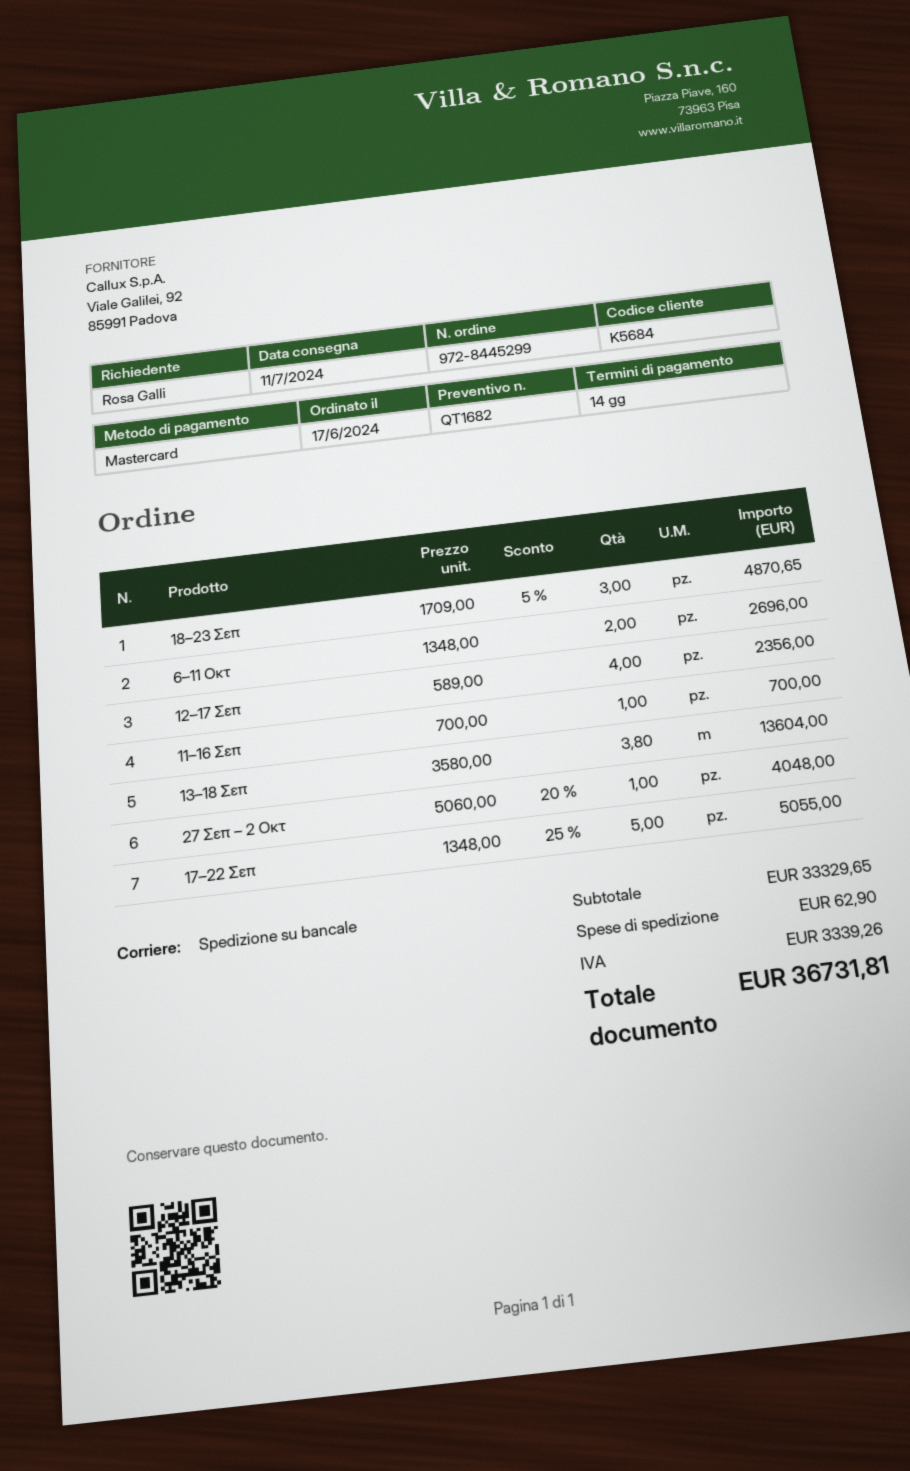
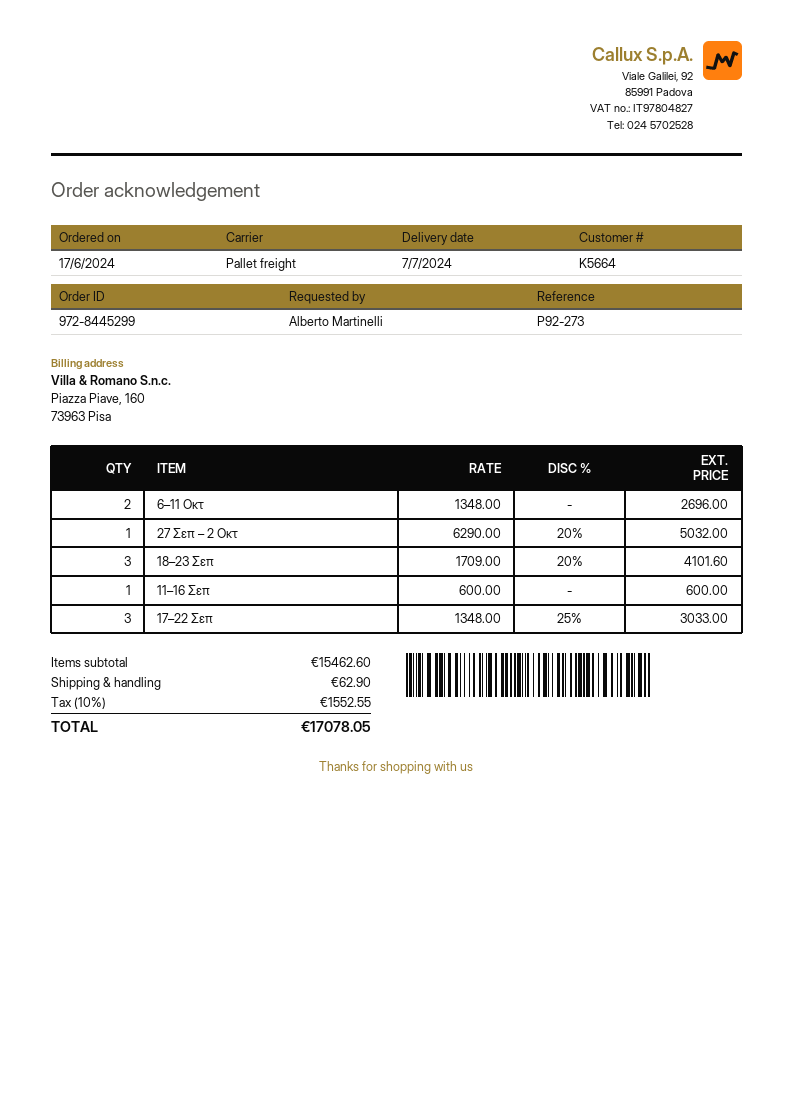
delivery date: 2024-07-11 -> 2024-07-07
customer number: K5684 -> K5664
ordered by: Rosa Galli -> Alberto Martinelli
18–23 Σεπ: 3 x 1709.00 - 5% = 4870.65 -> 3 x 1709.00 - 20% = 4101.60
12–17 Σεπ: 4 x 589.00 = 2356.00 -> none
11–16 Σεπ: 1 x 700.00 = 700.00 -> 1 x 600.00 = 600.00
13–18 Σεπ: 3.8 x 3580.00 = 13604.00 -> none
27 Σεπ – 2 Οκτ: 1 x 5060.00 - 20% = 4048.00 -> 1 x 6290.00 - 20% = 5032.00
17–22 Σεπ: 5 x 1348.00 - 25% = 5055.00 -> 3 x 1348.00 - 25% = 3033.00
subtotal: 33329.65 -> 15462.60
tax: 3339.26 -> 1552.55
total: 36731.81 -> 17078.05

